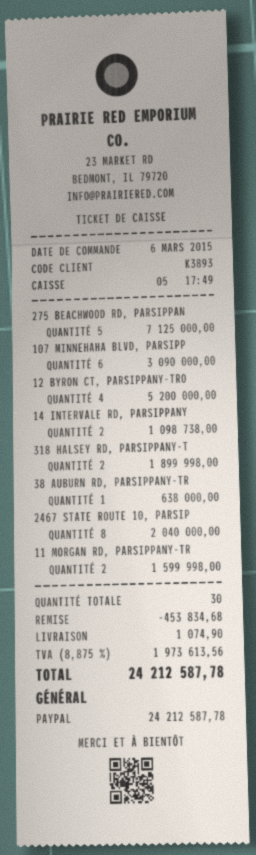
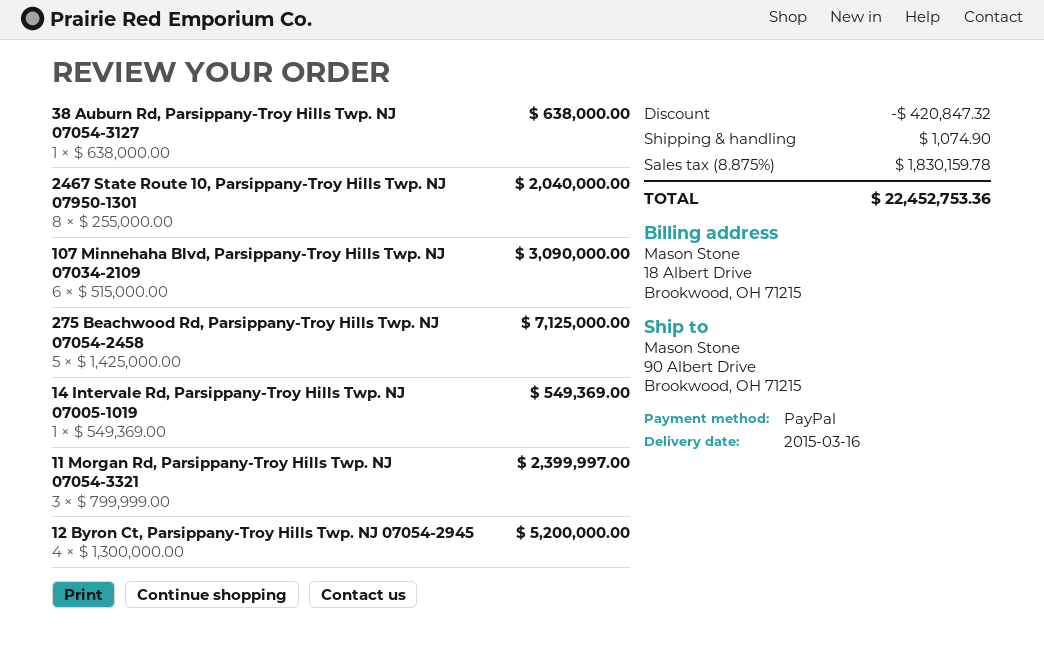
14 INTERVALE RD, PARSIPPANY: 2 for 1098738.00 -> 1 for 549369.00
318 HALSEY RD, PARSIPPANY-T: 2 for 1899998.00 -> none
11 MORGAN RD, PARSIPPANY-TR: 2 for 1599998.00 -> 3 for 2399997.00
discount: 453834.68 -> 420847.32
tax: 8.875% = 1973613.56 -> 8.875% = 1830159.78
total: 24212587.78 -> 22452753.36

